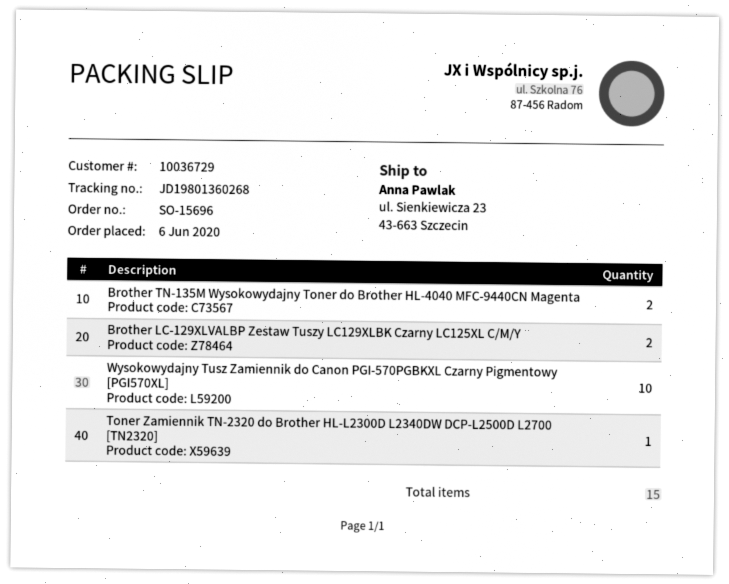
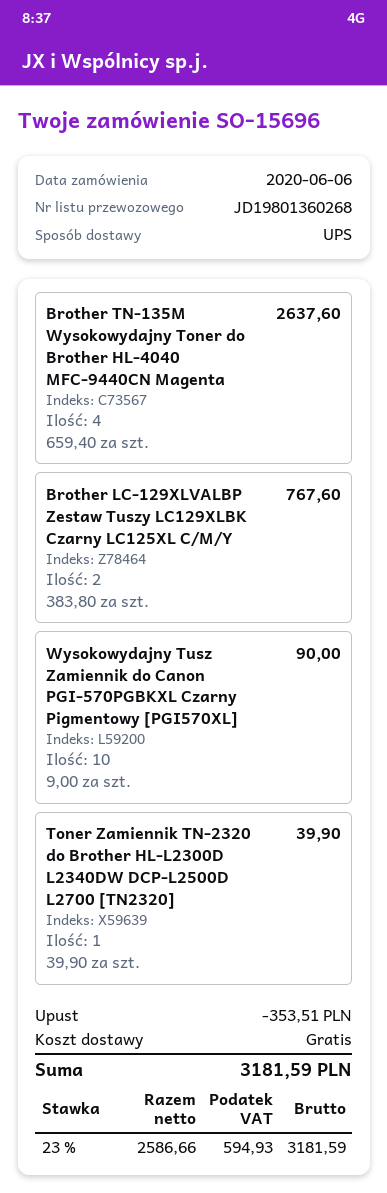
Brother TN-135M Wysokowydajny Toner do Brother HL-4040 MFC-9440CN Magenta: 2 -> 4

